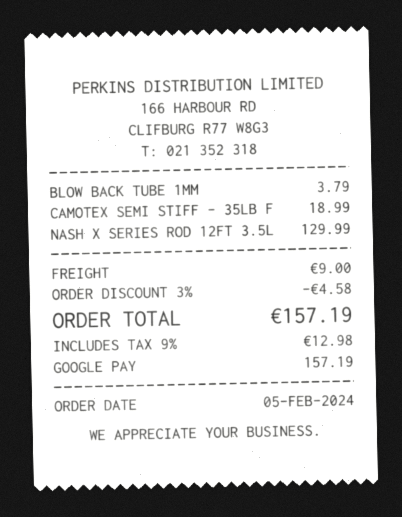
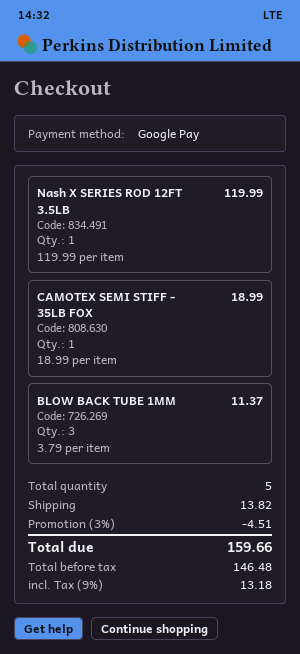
BLOW BACK TUBE 1MM: 1 x 3.79 = 3.79 -> 3 x 3.79 = 11.37
NASH X SERIES ROD 12FT 3.5L: 1 x 129.99 = 129.99 -> 1 x 119.99 = 119.99
discount: 3% = 4.58 -> 3% = 4.51
shipping: 9.00 -> 13.82
tax: 9% = 12.98 -> 9% = 13.18
total: 157.19 -> 159.66

